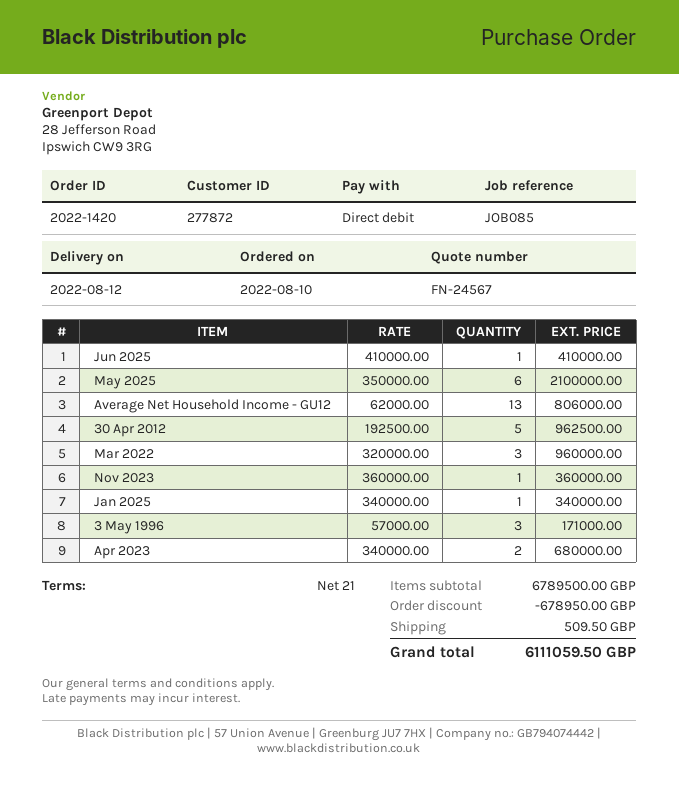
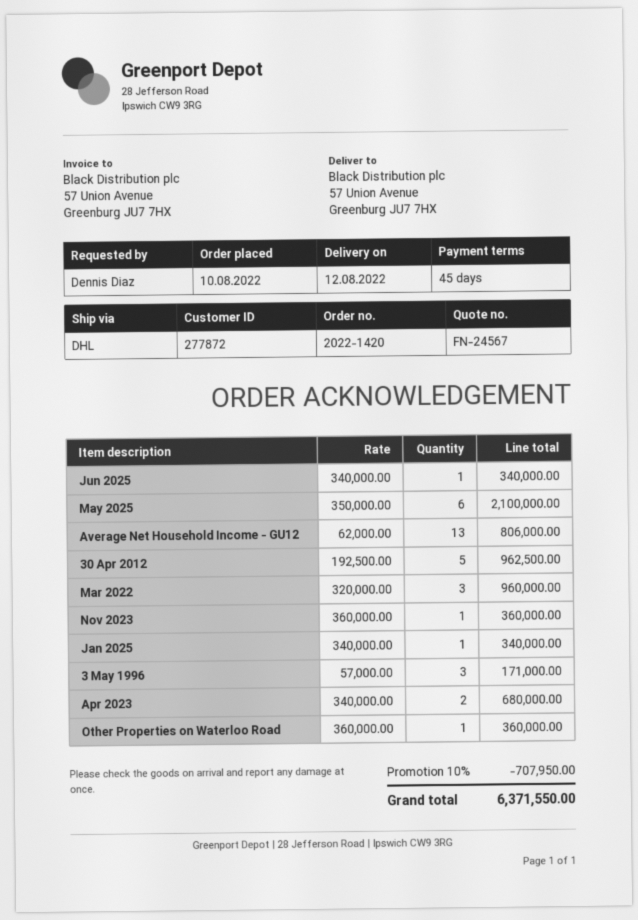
payment terms: 21 days -> 45 days
Jun 2025: 1 x 410000.00 = 410000.00 -> 1 x 340000.00 = 340000.00
Other Properties on Waterloo Road: none -> 1 x 360000.00 = 360000.00
discount: 678950.00 -> 707950.00
shipping: 509.50 -> none
total: 6111059.50 -> 6371550.00

